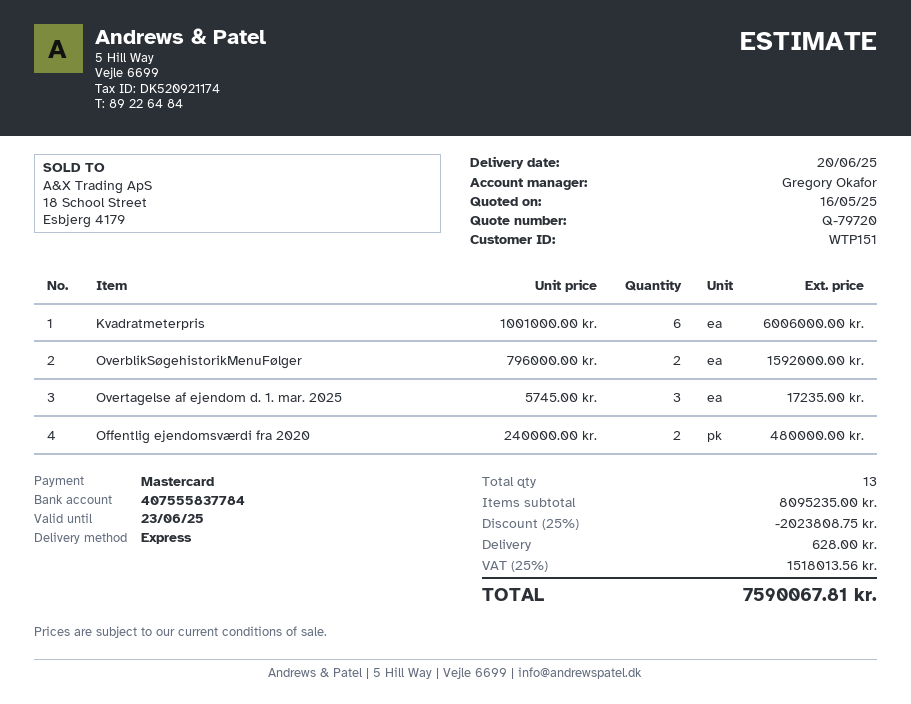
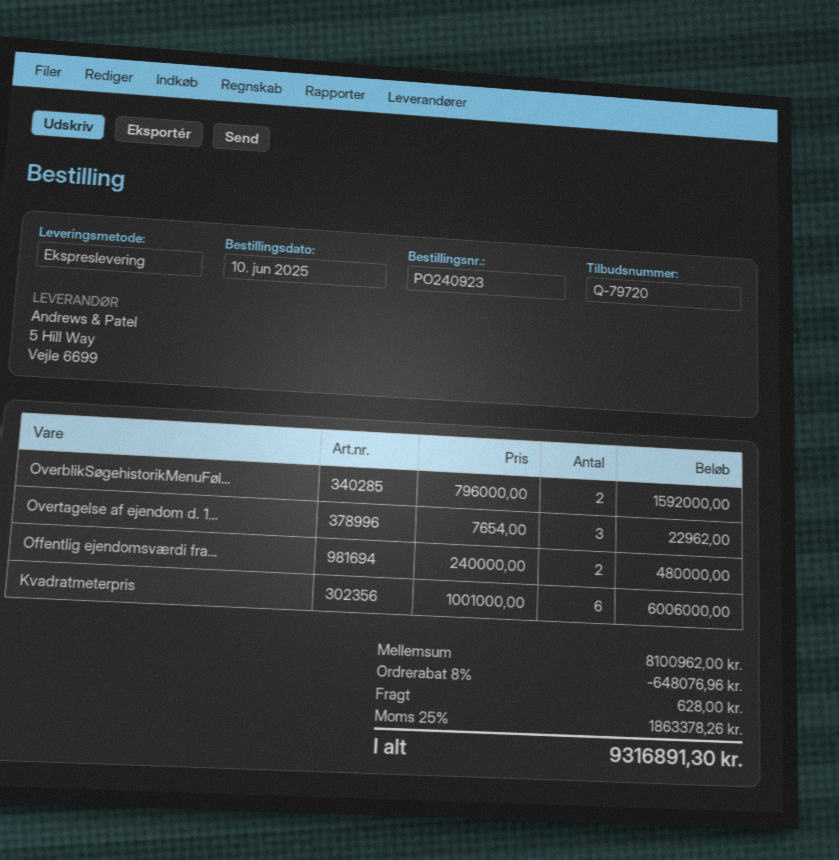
Overtagelse af ejendom d. 1. mar. 2025: 3 x 5745.00 = 17235.00 -> 3 x 7654.00 = 22962.00
subtotal: 8095235.00 -> 8100962.00
discount: 25% = 2023808.75 -> 8% = 648076.96
tax: 25% = 1518013.56 -> 25% = 1863378.26
total: 7590067.81 -> 9316891.30

